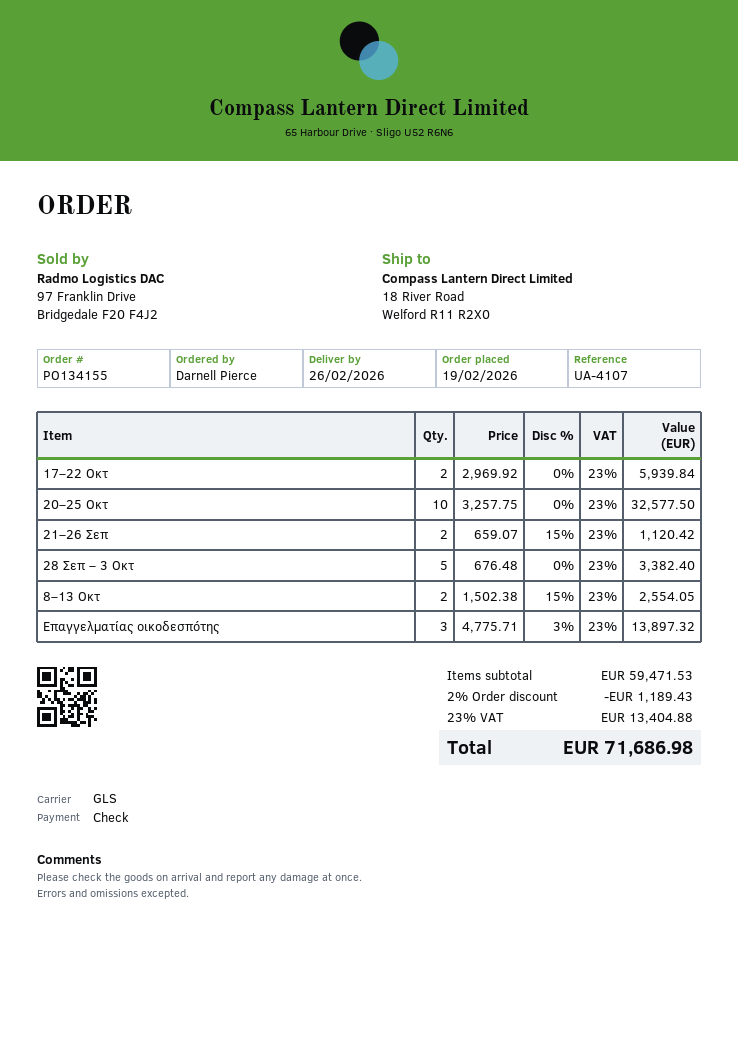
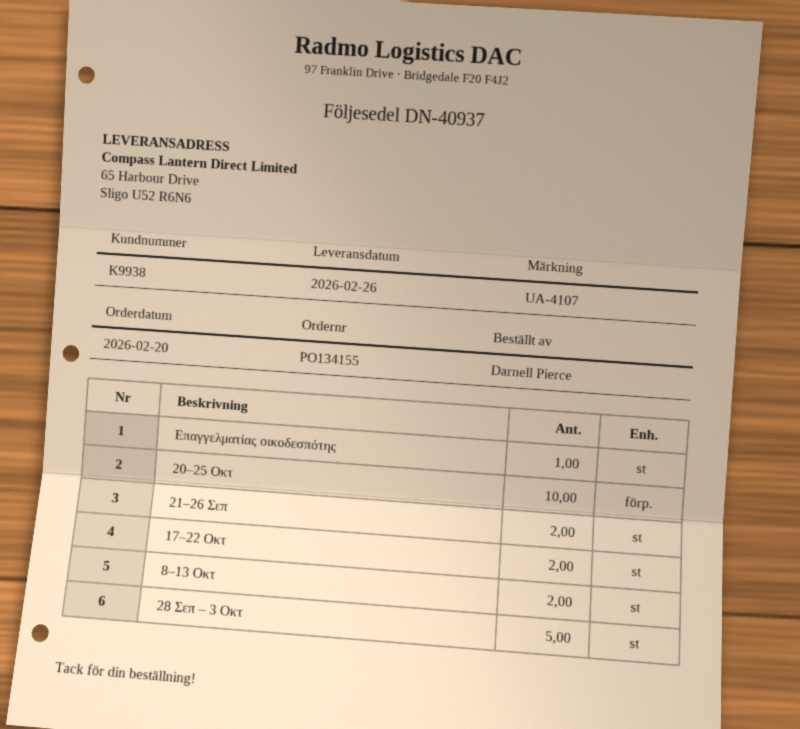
order date: 2026-02-19 -> 2026-02-20
ship to: 18 River Road, Welford R11 R2X0 -> 65 Harbour Drive, Sligo U52 R6N6
Επαγγελματίας οικοδεσπότης: 3 -> 1

